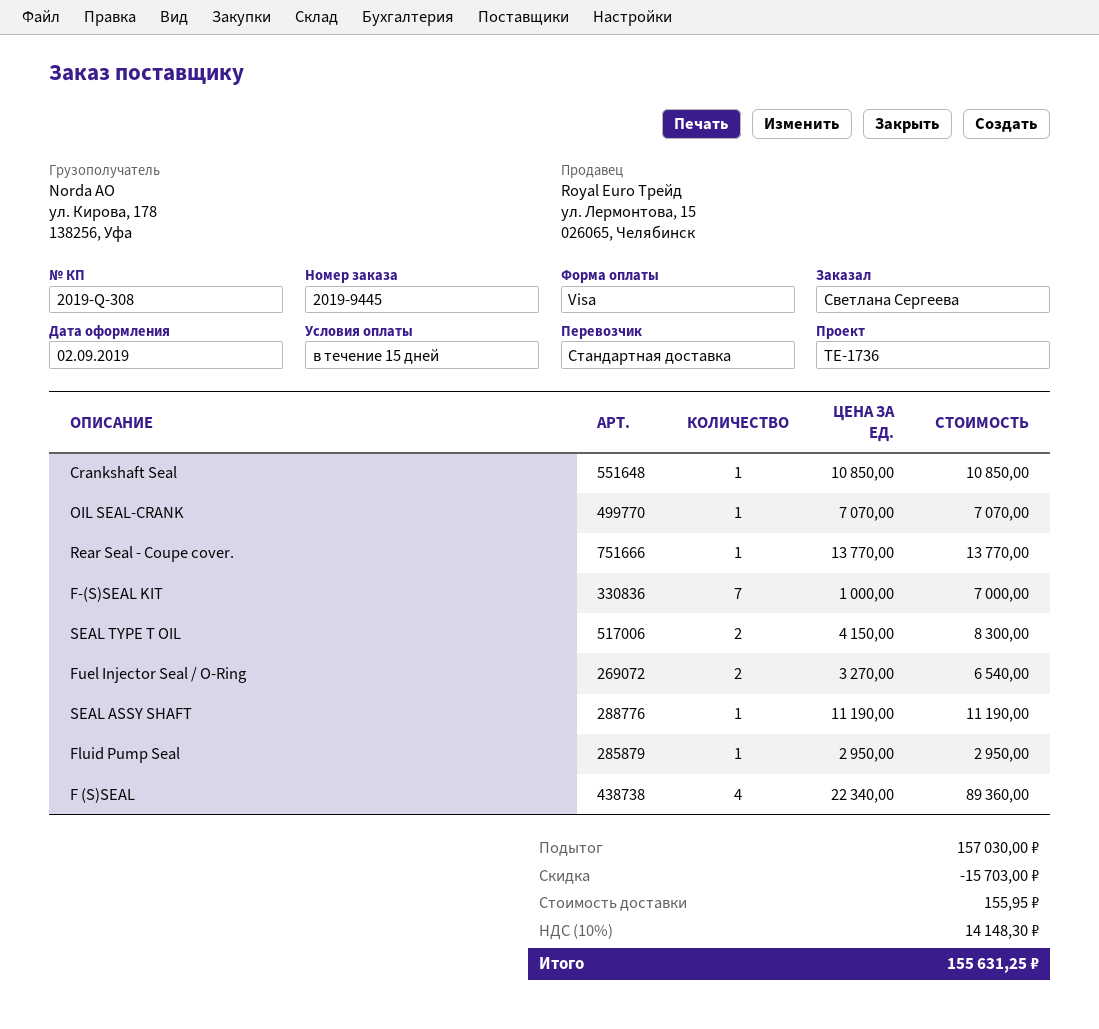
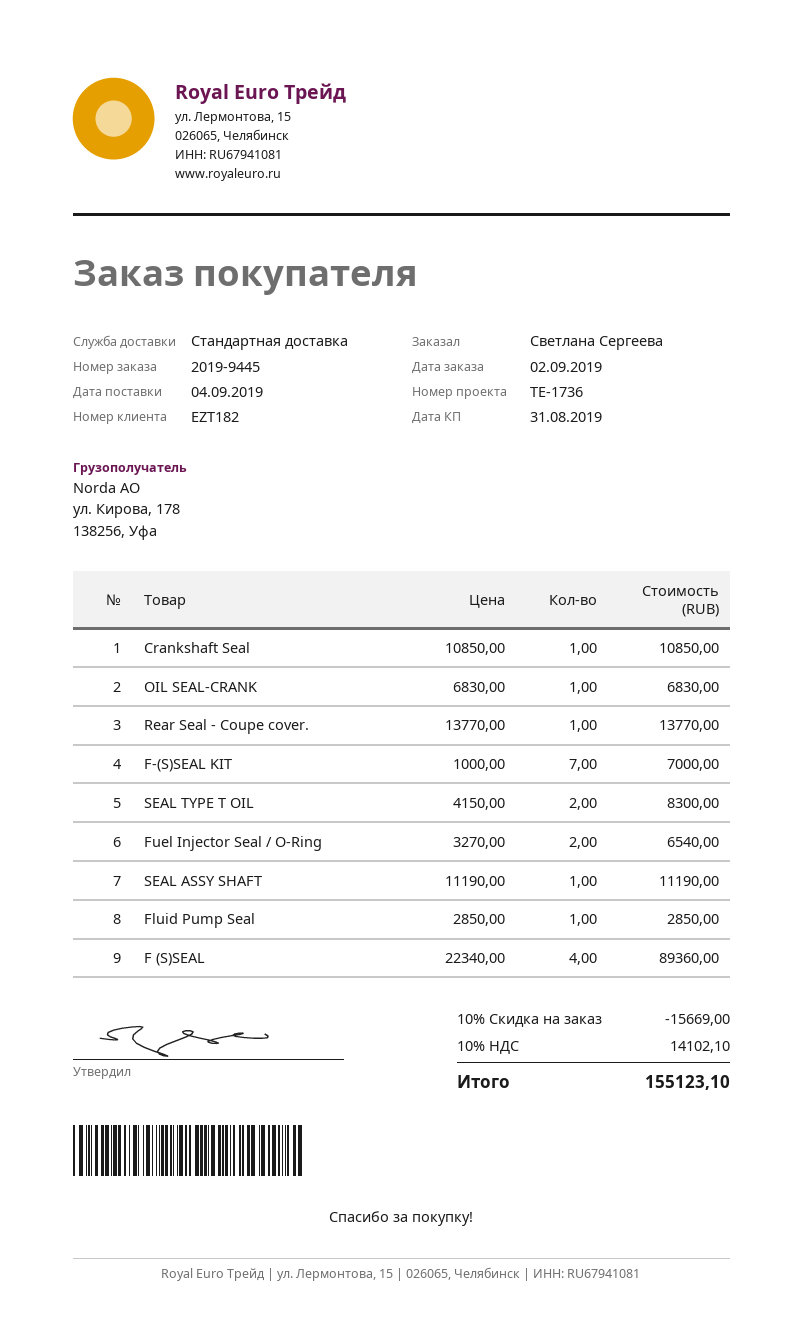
OIL SEAL-CRANK: 1 x 7070.00 = 7070.00 -> 1 x 6830.00 = 6830.00
Fluid Pump Seal: 1 x 2950.00 = 2950.00 -> 1 x 2850.00 = 2850.00
discount: 15703.00 -> 15669.00
shipping: 155.95 -> none
tax: 10% = 14148.30 -> 10% = 14102.10
total: 155631.25 -> 155123.10

